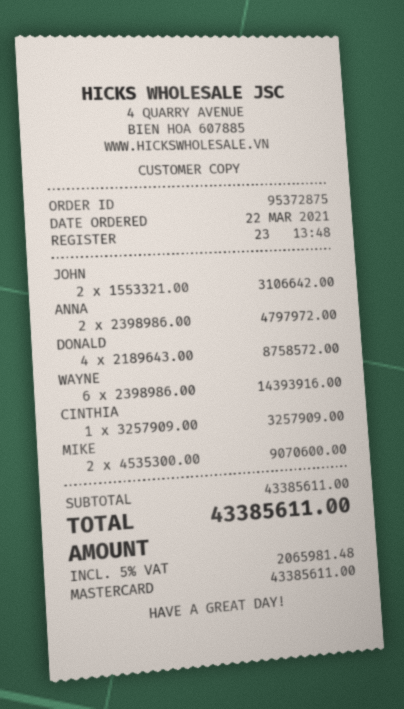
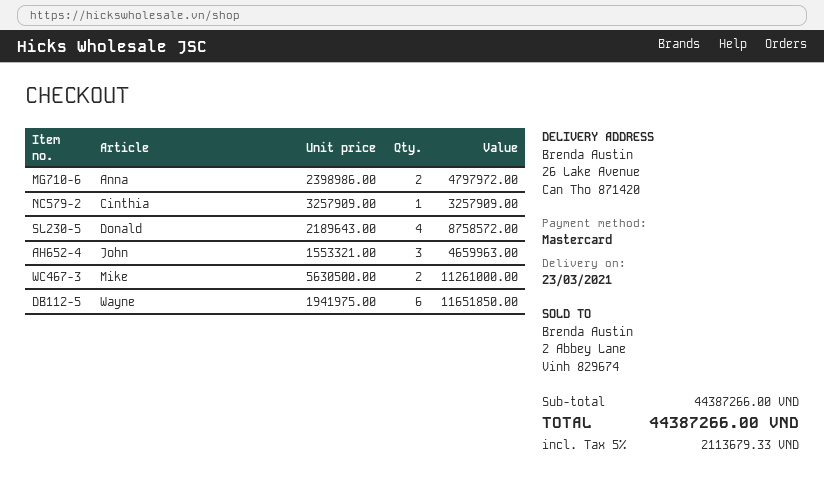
JOHN: 2 x 1553321.00 = 3106642.00 -> 3 x 1553321.00 = 4659963.00
WAYNE: 6 x 2398986.00 = 14393916.00 -> 6 x 1941975.00 = 11651850.00
MIKE: 2 x 4535300.00 = 9070600.00 -> 2 x 5630500.00 = 11261000.00
subtotal: 43385611.00 -> 44387266.00
tax: 5% = 2065981.48 -> 5% = 2113679.33
total: 43385611.00 -> 44387266.00

